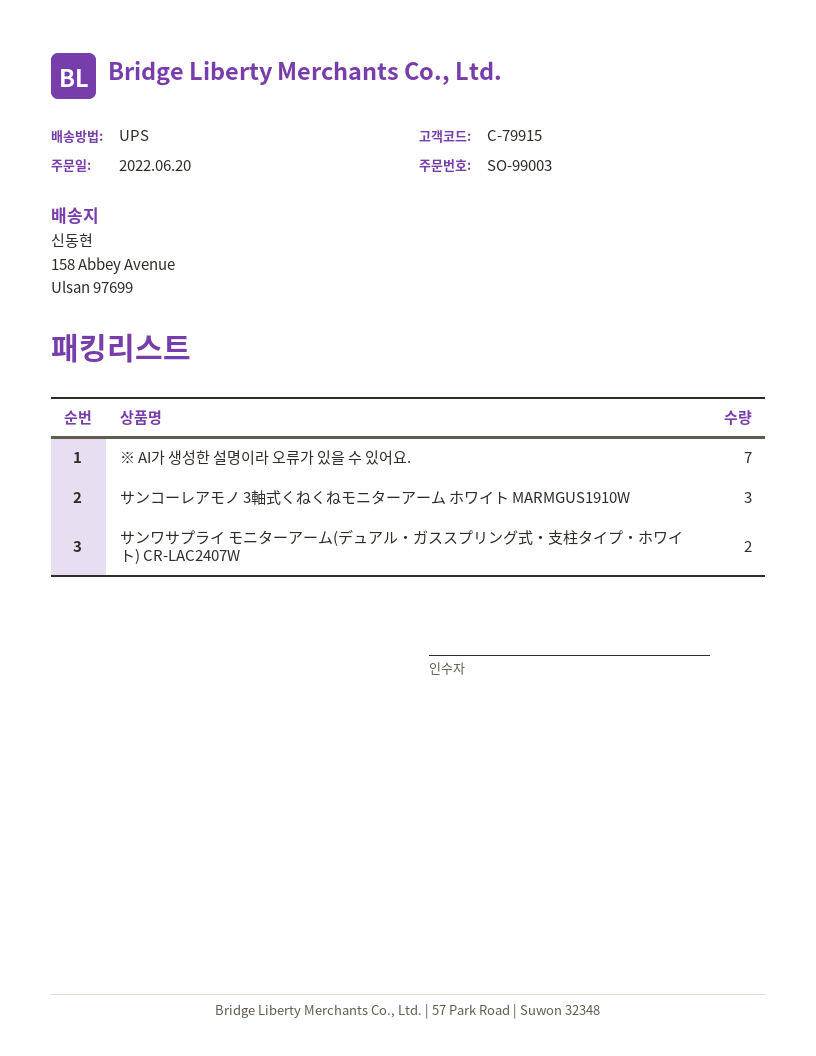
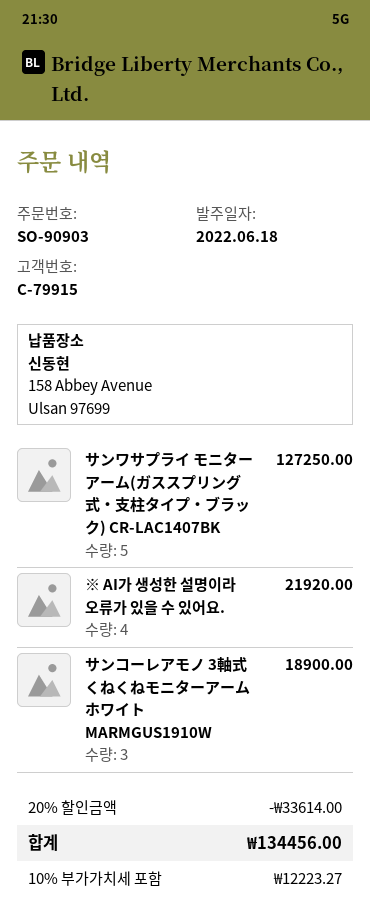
order number: SO-99003 -> SO-90903
order date: 2022-06-20 -> 2022-06-18
※ AI가 생성한 설명이라 오류가 있을 수 있어요.: 7 -> 4
サンワサプライ モニターアーム(デュアル・ガススプリング式・支柱タイプ・ホワイト) CR-LAC2407W: 2 -> none
サンワサプライ モニターアーム(ガススプリング式・支柱タイプ・ブラック) CR-LAC1407BK: none -> 5

